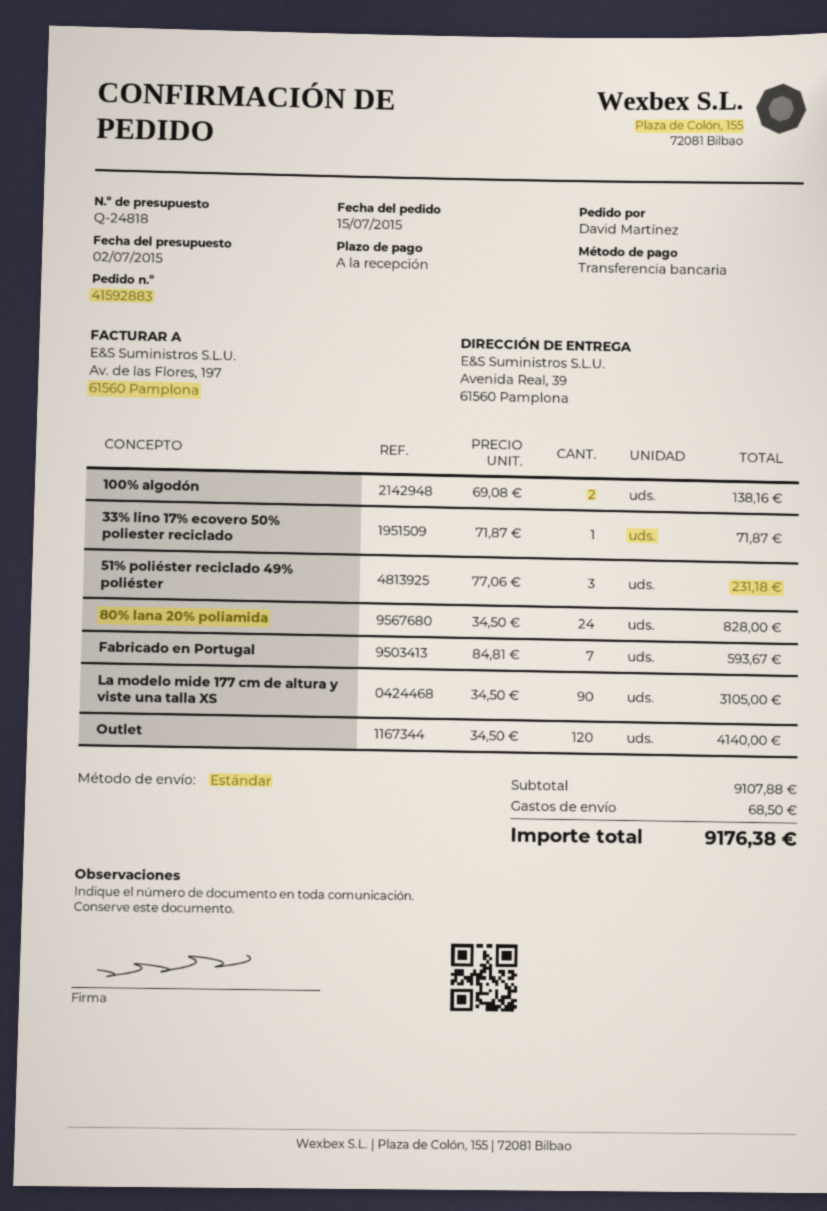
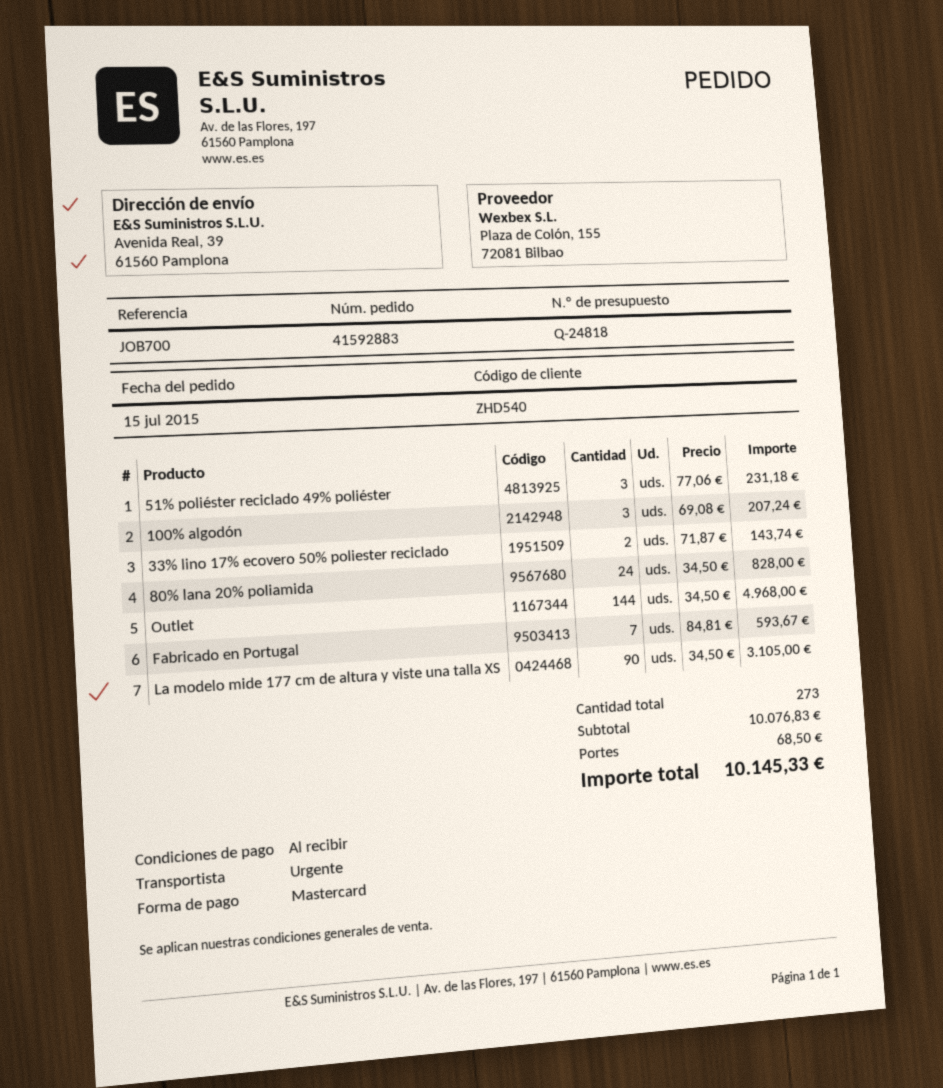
payment method: bank transfer -> Mastercard
shipping method: standard -> express
100% algodón: 2 x 69.08 = 138.16 -> 3 x 69.08 = 207.24
33% lino 17% ecovero 50% poliester reciclado: 1 x 71.87 = 71.87 -> 2 x 71.87 = 143.74
Outlet: 120 x 34.50 = 4140.00 -> 144 x 34.50 = 4968.00
subtotal: 9107.88 -> 10076.83
total: 9176.38 -> 10145.33

